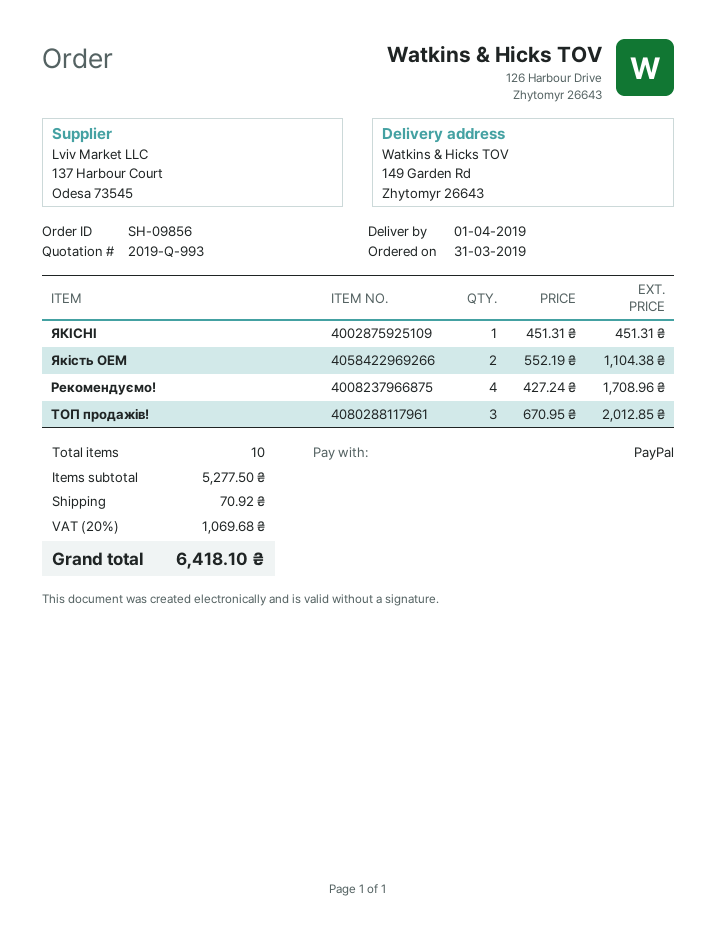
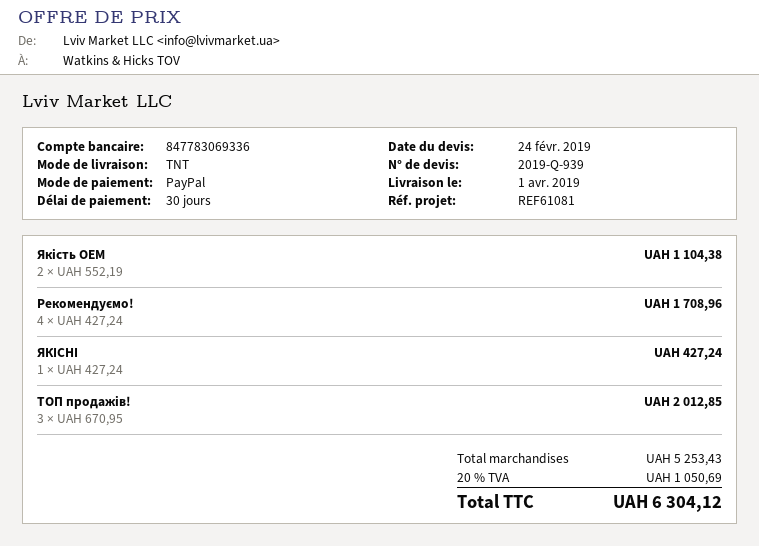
quote number: 2019-Q-993 -> 2019-Q-939
ЯКІСНІ: 1 x 451.31 = 451.31 -> 1 x 427.24 = 427.24
subtotal: 5277.50 -> 5253.43
shipping: 70.92 -> none
tax: 20% = 1069.68 -> 20% = 1050.69
total: 6418.10 -> 6304.12

